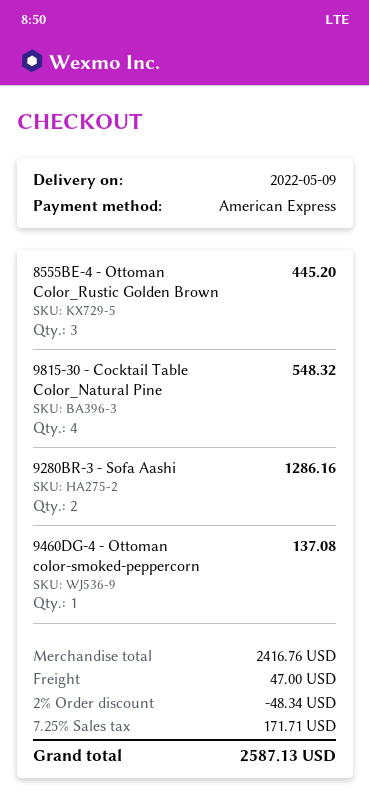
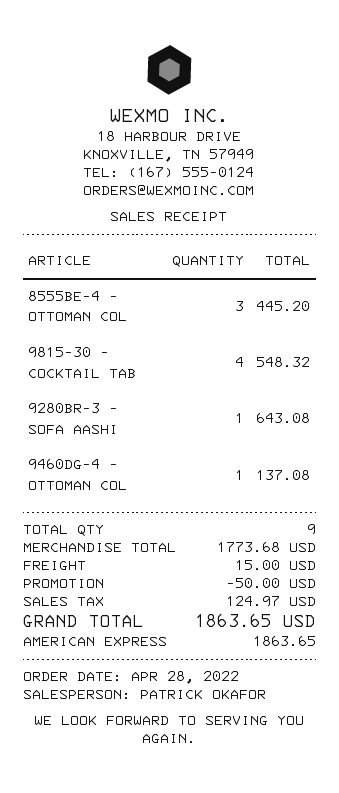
9280BR-3 - Sofa Aashi: 2 for 1286.16 -> 1 for 643.08
subtotal: 2416.76 -> 1773.68
discount: 48.34 -> 50.00
shipping: 47.00 -> 15.00
tax: 171.71 -> 124.97
total: 2587.13 -> 1863.65

